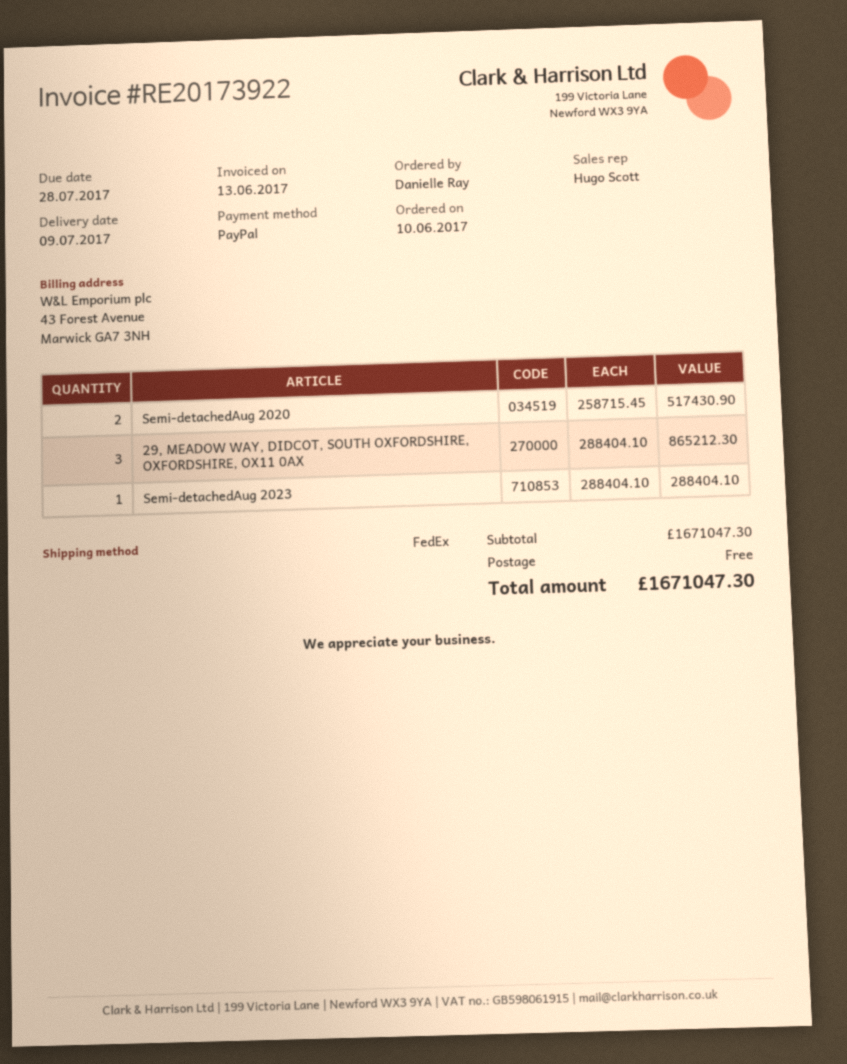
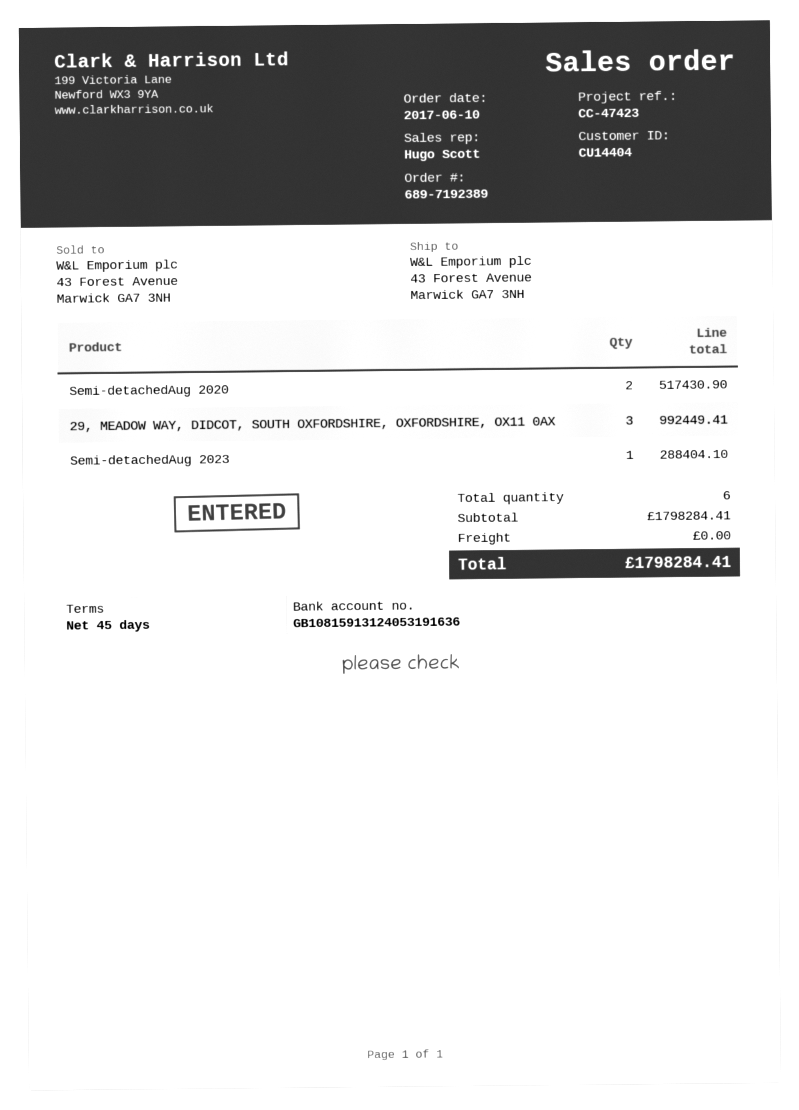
29, MEADOW WAY, DIDCOT, SOUTH OXFORDSHIRE, OXFORDSHIRE, OX11 0AX: 3 for 865212.30 -> 3 for 992449.41
subtotal: 1671047.30 -> 1798284.41
total: 1671047.30 -> 1798284.41

